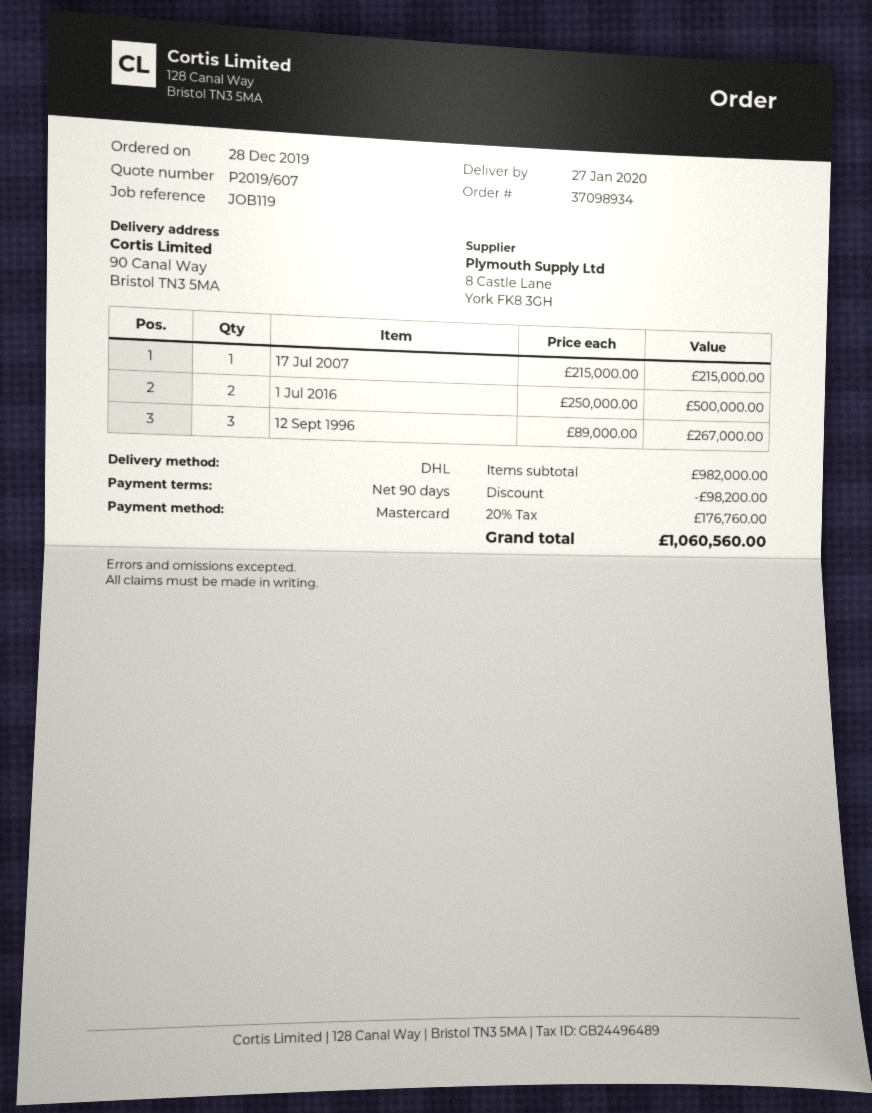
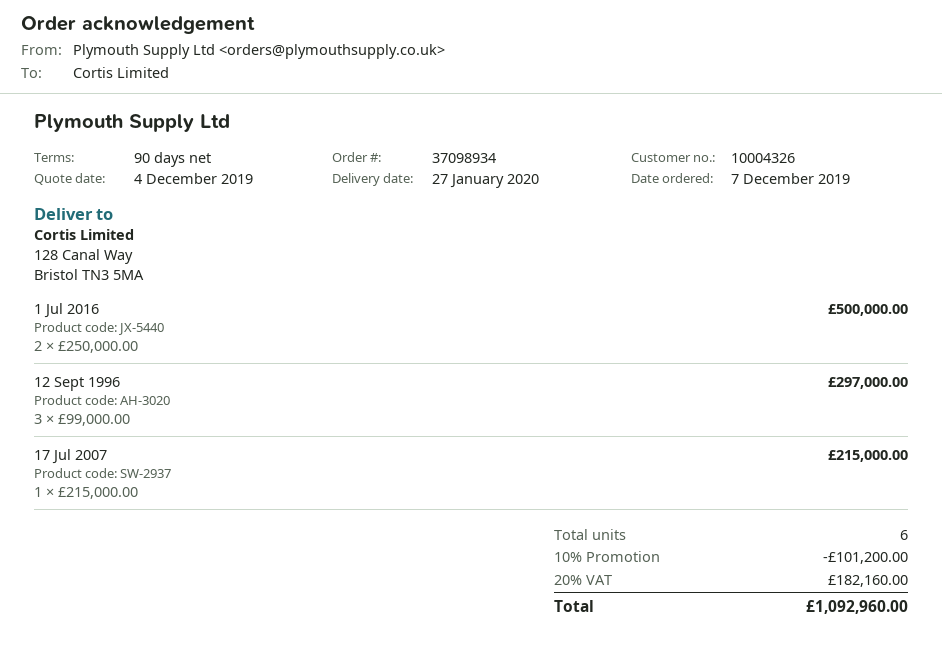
order date: 2019-12-28 -> 2019-12-07
ship to: 90 Canal Way, Bristol TN3 5MA -> 128 Canal Way, Bristol TN3 5MA
12 Sept 1996: 3 x 89000.00 = 267000.00 -> 3 x 99000.00 = 297000.00
discount: 98200.00 -> 101200.00
tax: 20% = 176760.00 -> 20% = 182160.00
total: 1060560.00 -> 1092960.00

